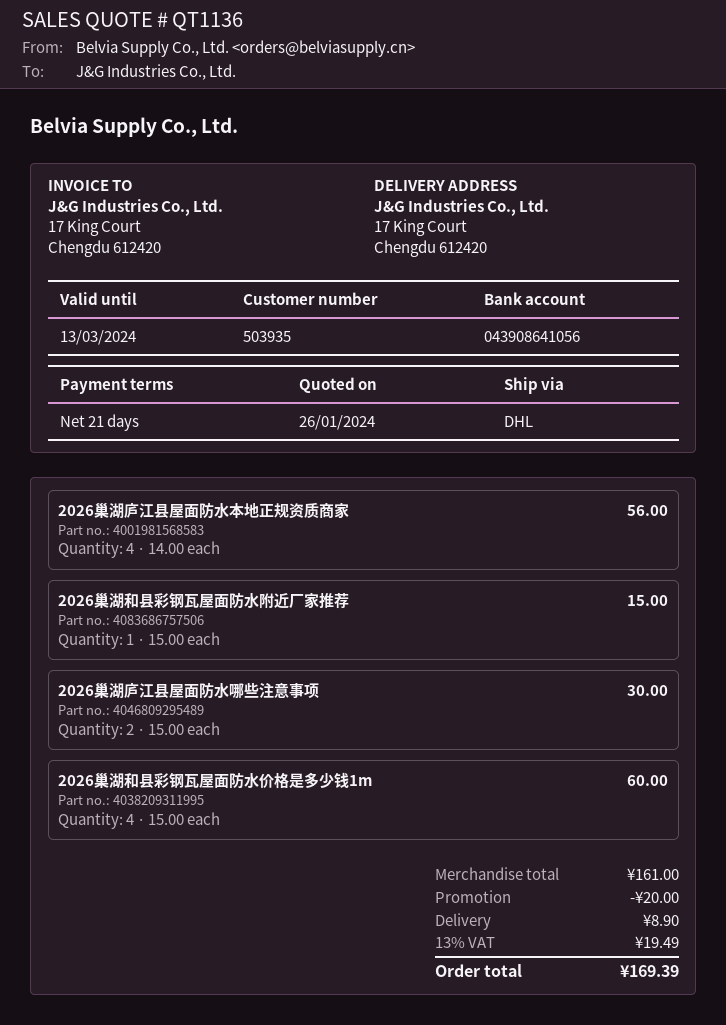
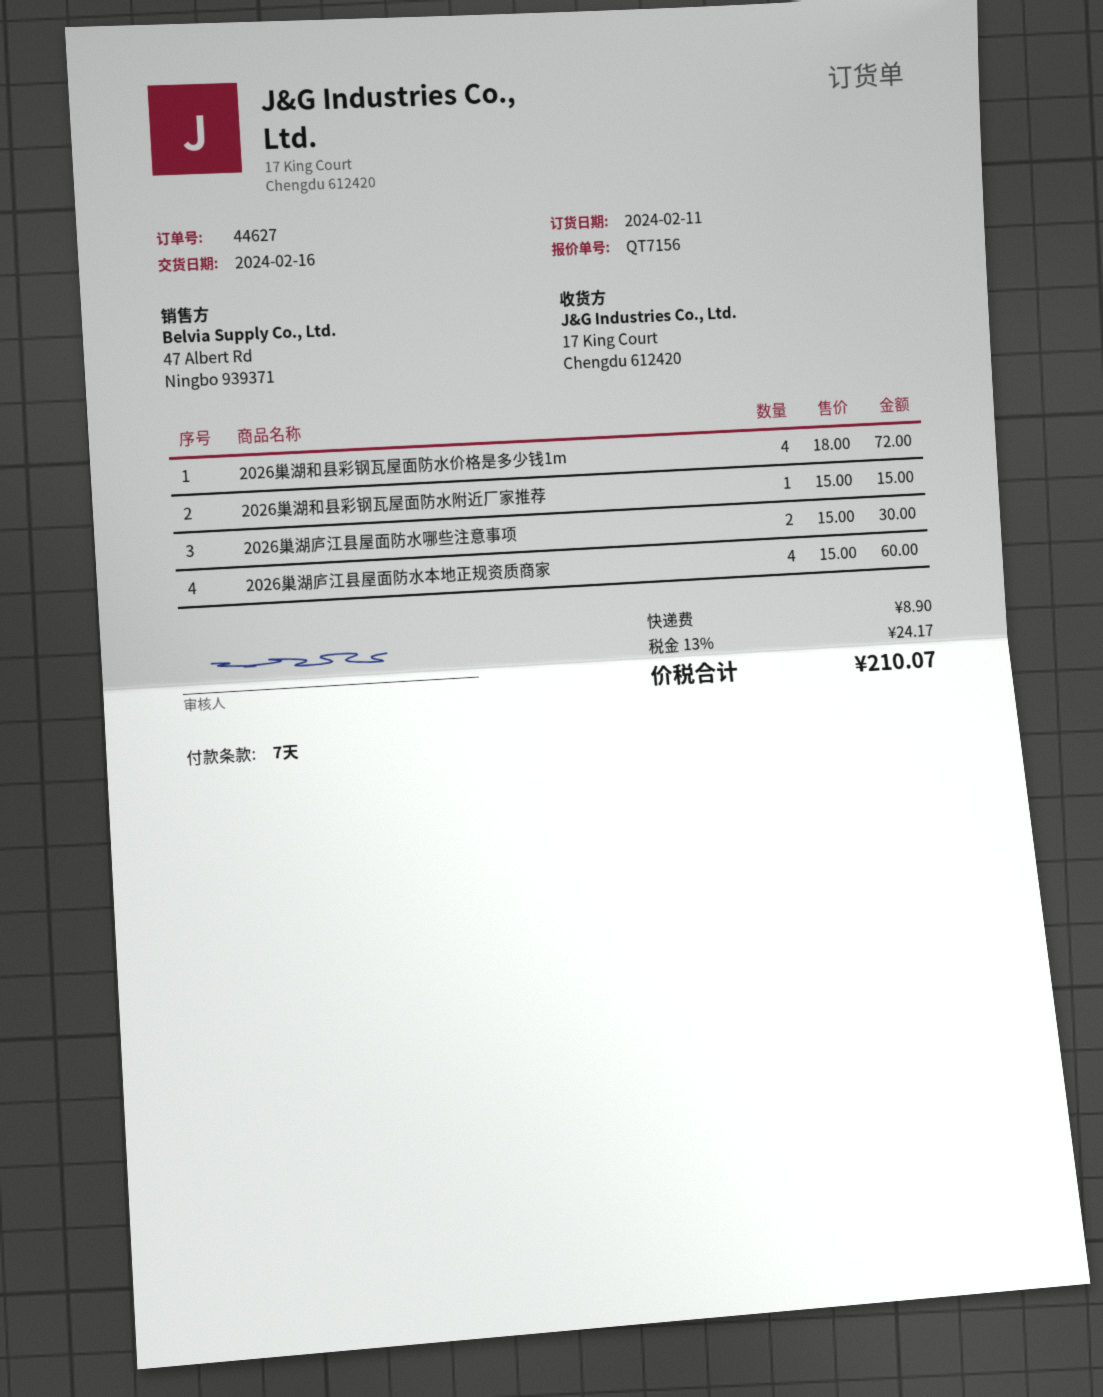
quote number: QT1136 -> QT7156
payment terms: 21 days -> 7 days
2026巢湖庐江县屋面防水本地正规资质商家: 4 x 14.00 = 56.00 -> 4 x 15.00 = 60.00
2026巢湖和县彩钢瓦屋面防水价格是多少钱1m: 4 x 15.00 = 60.00 -> 4 x 18.00 = 72.00
discount: 20.00 -> none
tax: 13% = 19.49 -> 13% = 24.17
total: 169.39 -> 210.07

